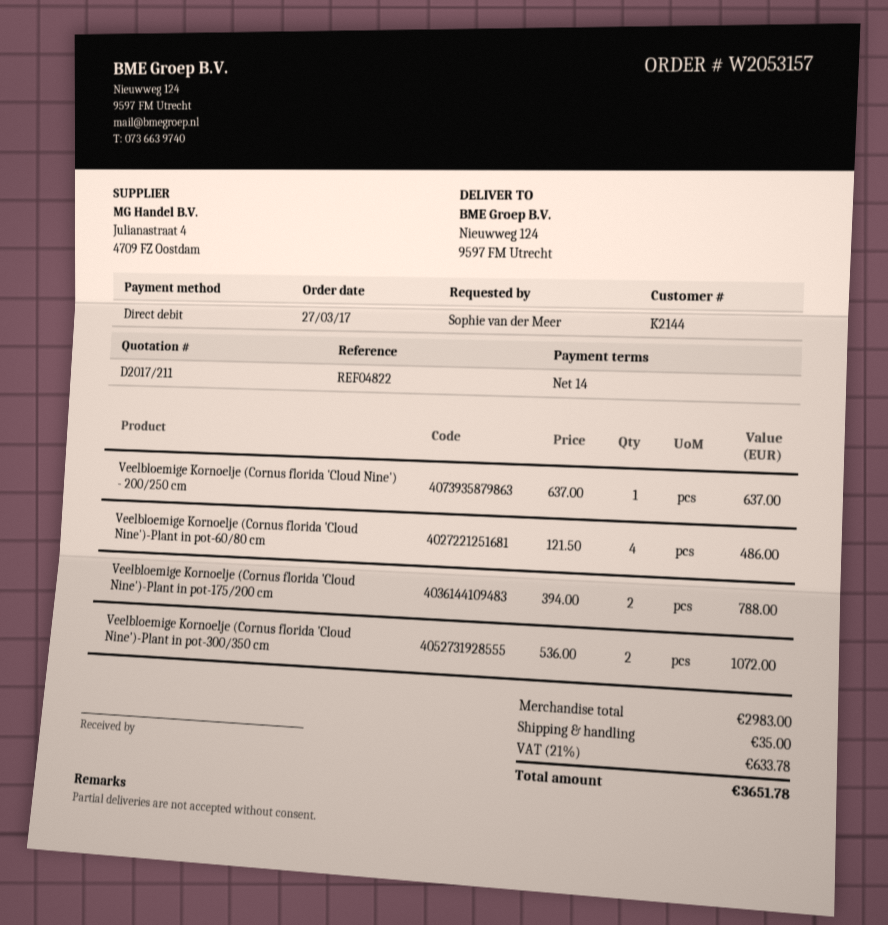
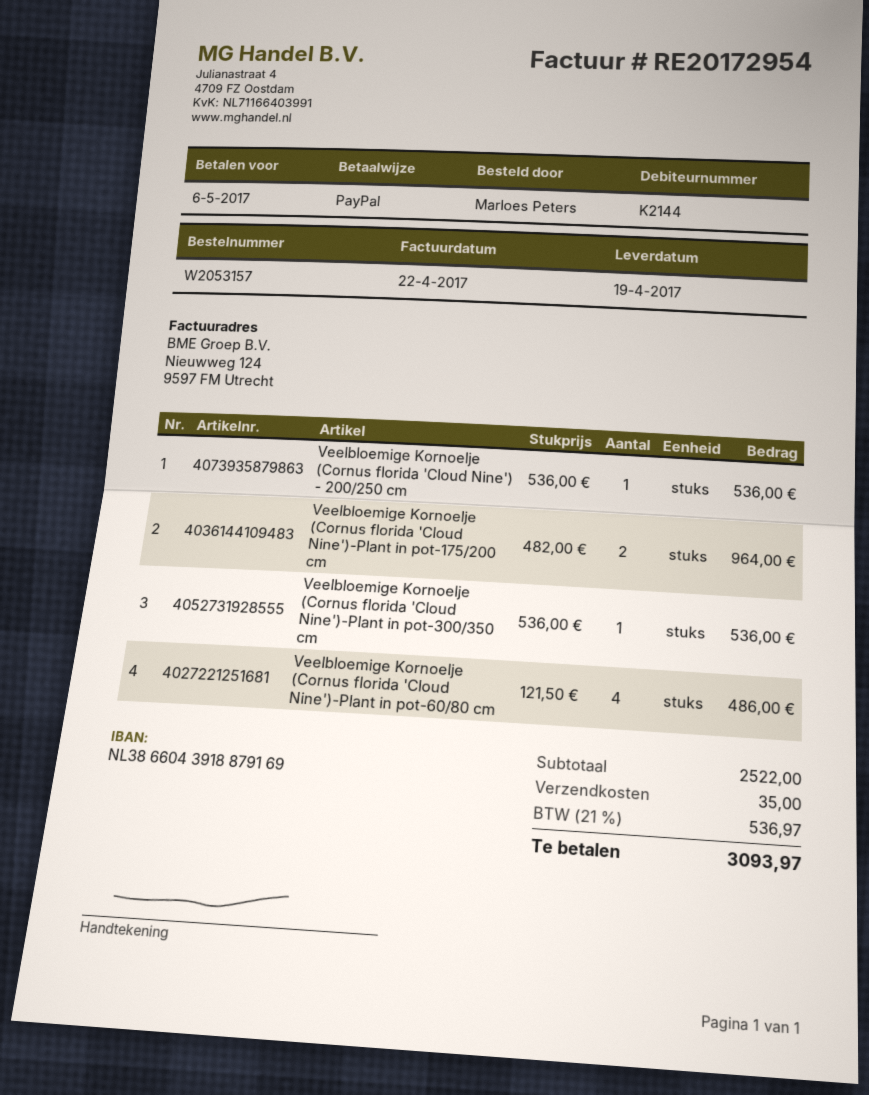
ordered by: Sophie van der Meer -> Marloes Peters
payment method: direct debit -> PayPal
Veelbloemige Kornoelje (Cornus florida 'Cloud Nine') - 200/250 cm: 1 x 637.00 = 637.00 -> 1 x 536.00 = 536.00
Veelbloemige Kornoelje (Cornus florida 'Cloud Nine')-Plant in pot-175/200 cm: 2 x 394.00 = 788.00 -> 2 x 482.00 = 964.00
Veelbloemige Kornoelje (Cornus florida 'Cloud Nine')-Plant in pot-300/350 cm: 2 x 536.00 = 1072.00 -> 1 x 536.00 = 536.00
subtotal: 2983.00 -> 2522.00
tax: 21% = 633.78 -> 21% = 536.97
total: 3651.78 -> 3093.97

